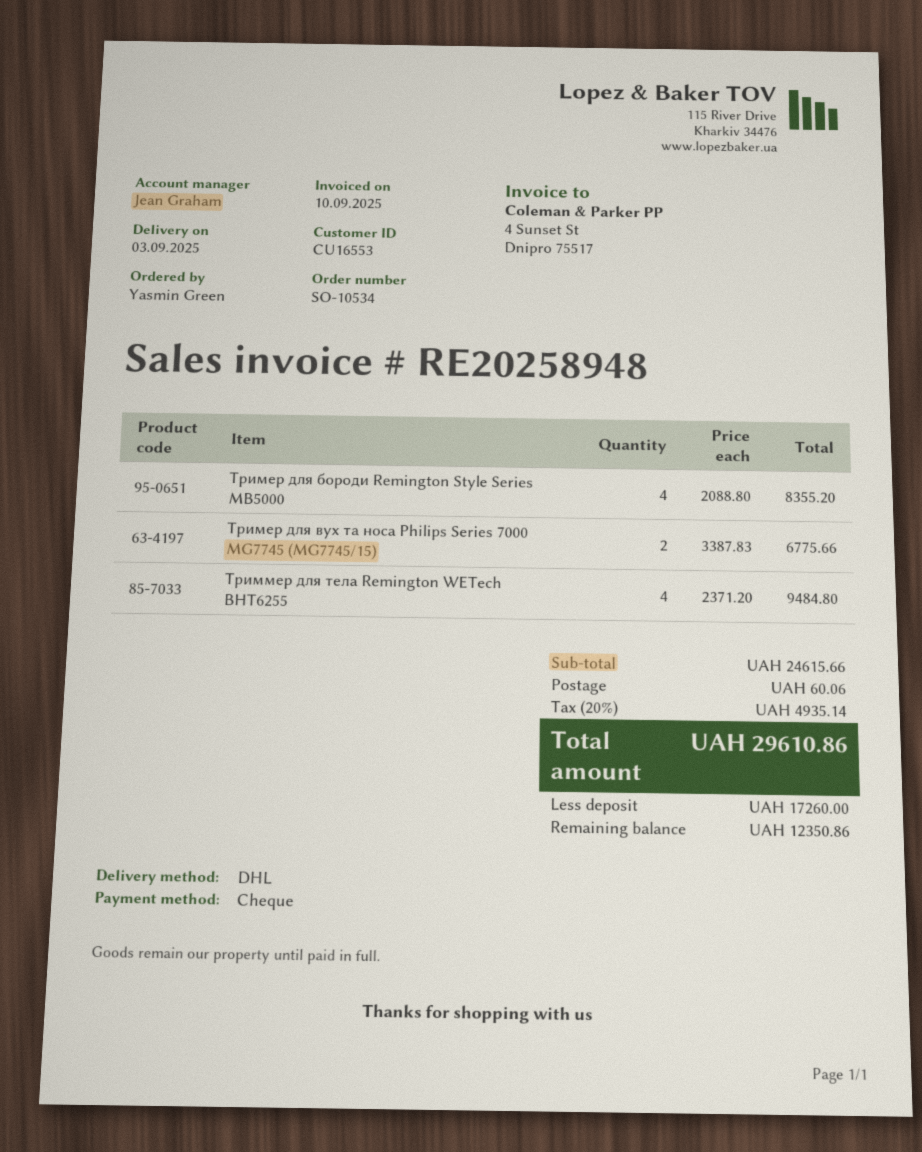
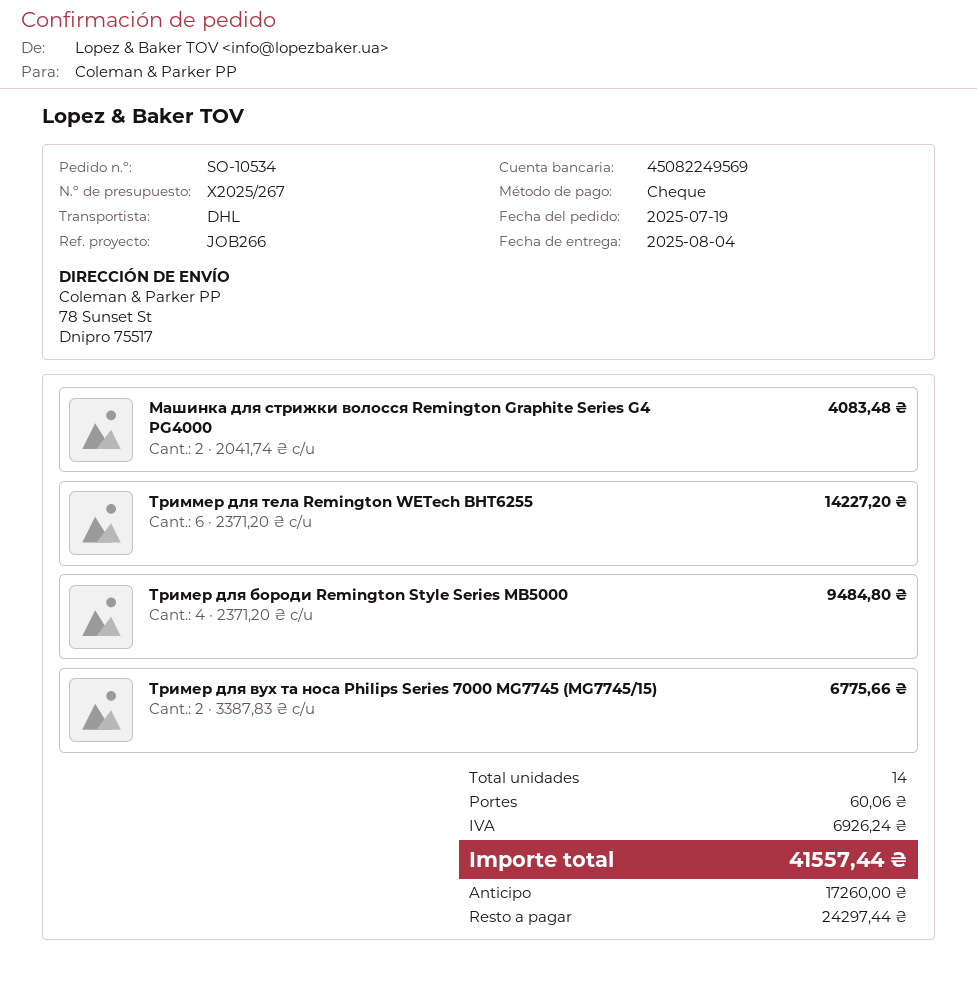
delivery date: 2025-09-03 -> 2025-08-04
Тример для бороди Remington Style Series MB5000: 4 x 2088.80 = 8355.20 -> 4 x 2371.20 = 9484.80
Триммер для тела Remington WETech BHT6255: 4 x 2371.20 = 9484.80 -> 6 x 2371.20 = 14227.20
Машинка для стрижки волосся Remington Graphite Series G4 PG4000: none -> 2 x 2041.74 = 4083.48
tax: 4935.14 -> 6926.24
total: 29610.86 -> 41557.44
balance: 12350.86 -> 24297.44

